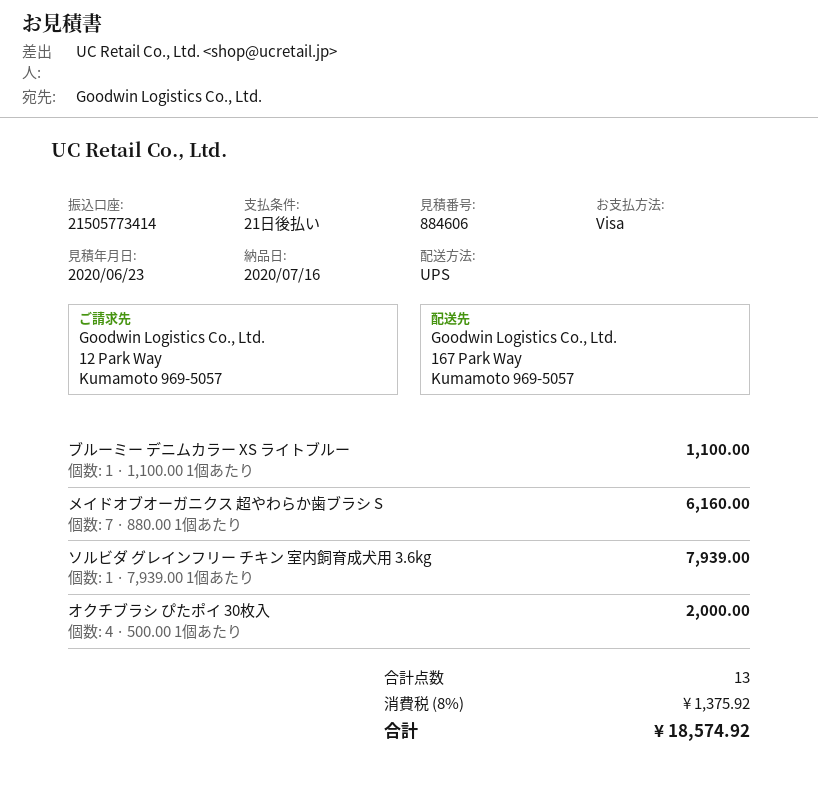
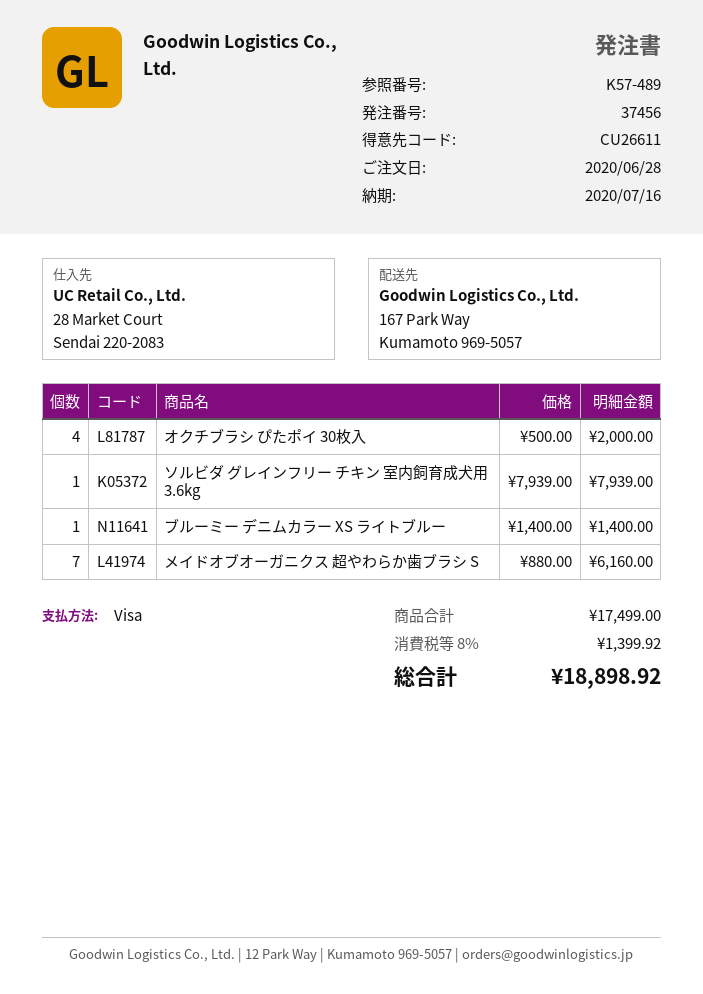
ブルーミー デニムカラー XS ライトブルー: 1 x 1100.00 = 1100.00 -> 1 x 1400.00 = 1400.00
tax: 8% = 1375.92 -> 8% = 1399.92
total: 18574.92 -> 18898.92

